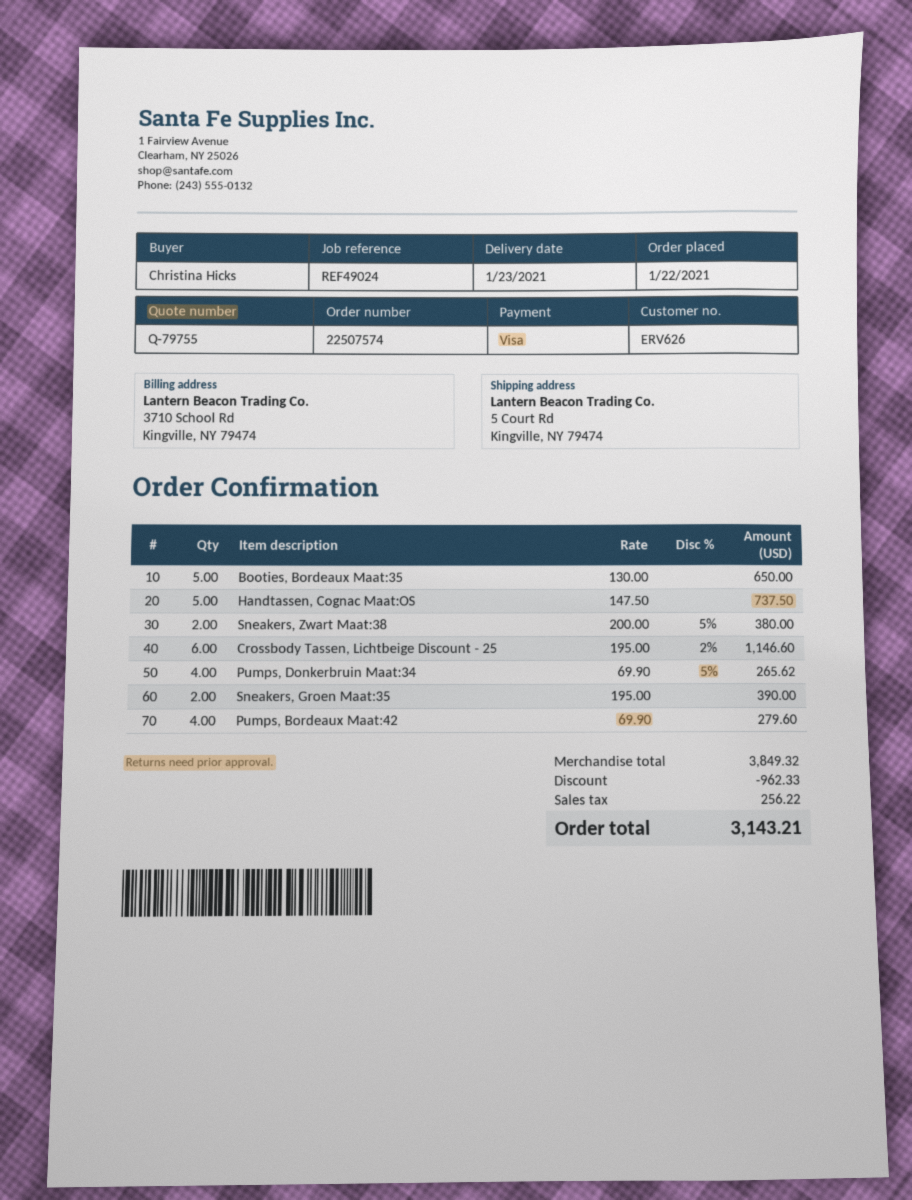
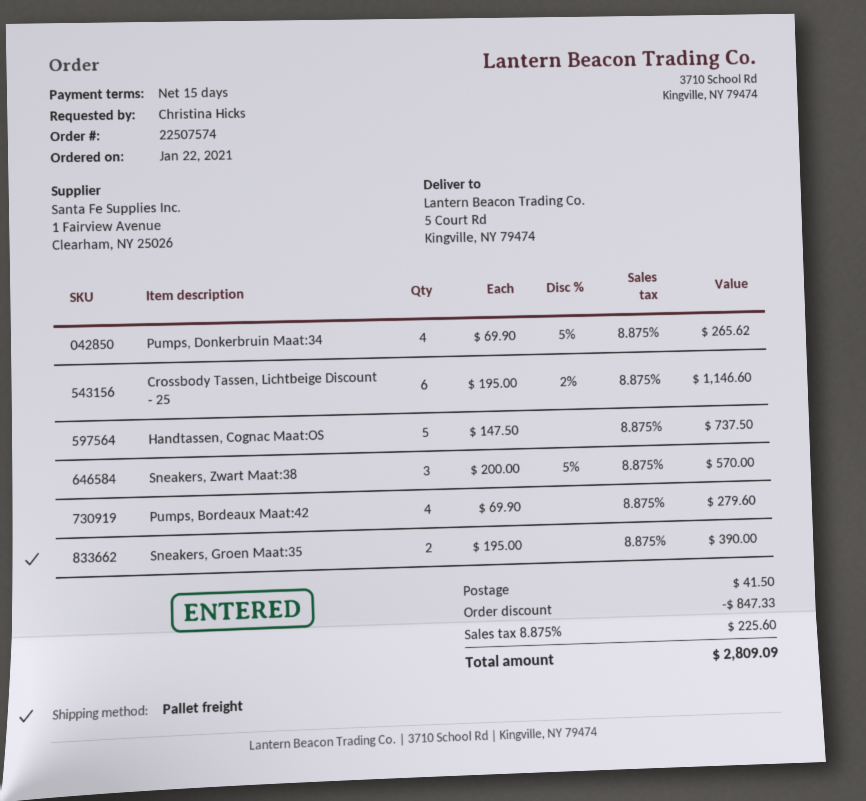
Booties, Bordeaux Maat:35: 5 x 130.00 = 650.00 -> none
Sneakers, Zwart Maat:38: 2 x 200.00 - 5% = 380.00 -> 3 x 200.00 - 5% = 570.00
discount: 962.33 -> 847.33
shipping: none -> 41.50
tax: 256.22 -> 225.60
total: 3143.21 -> 2809.09

